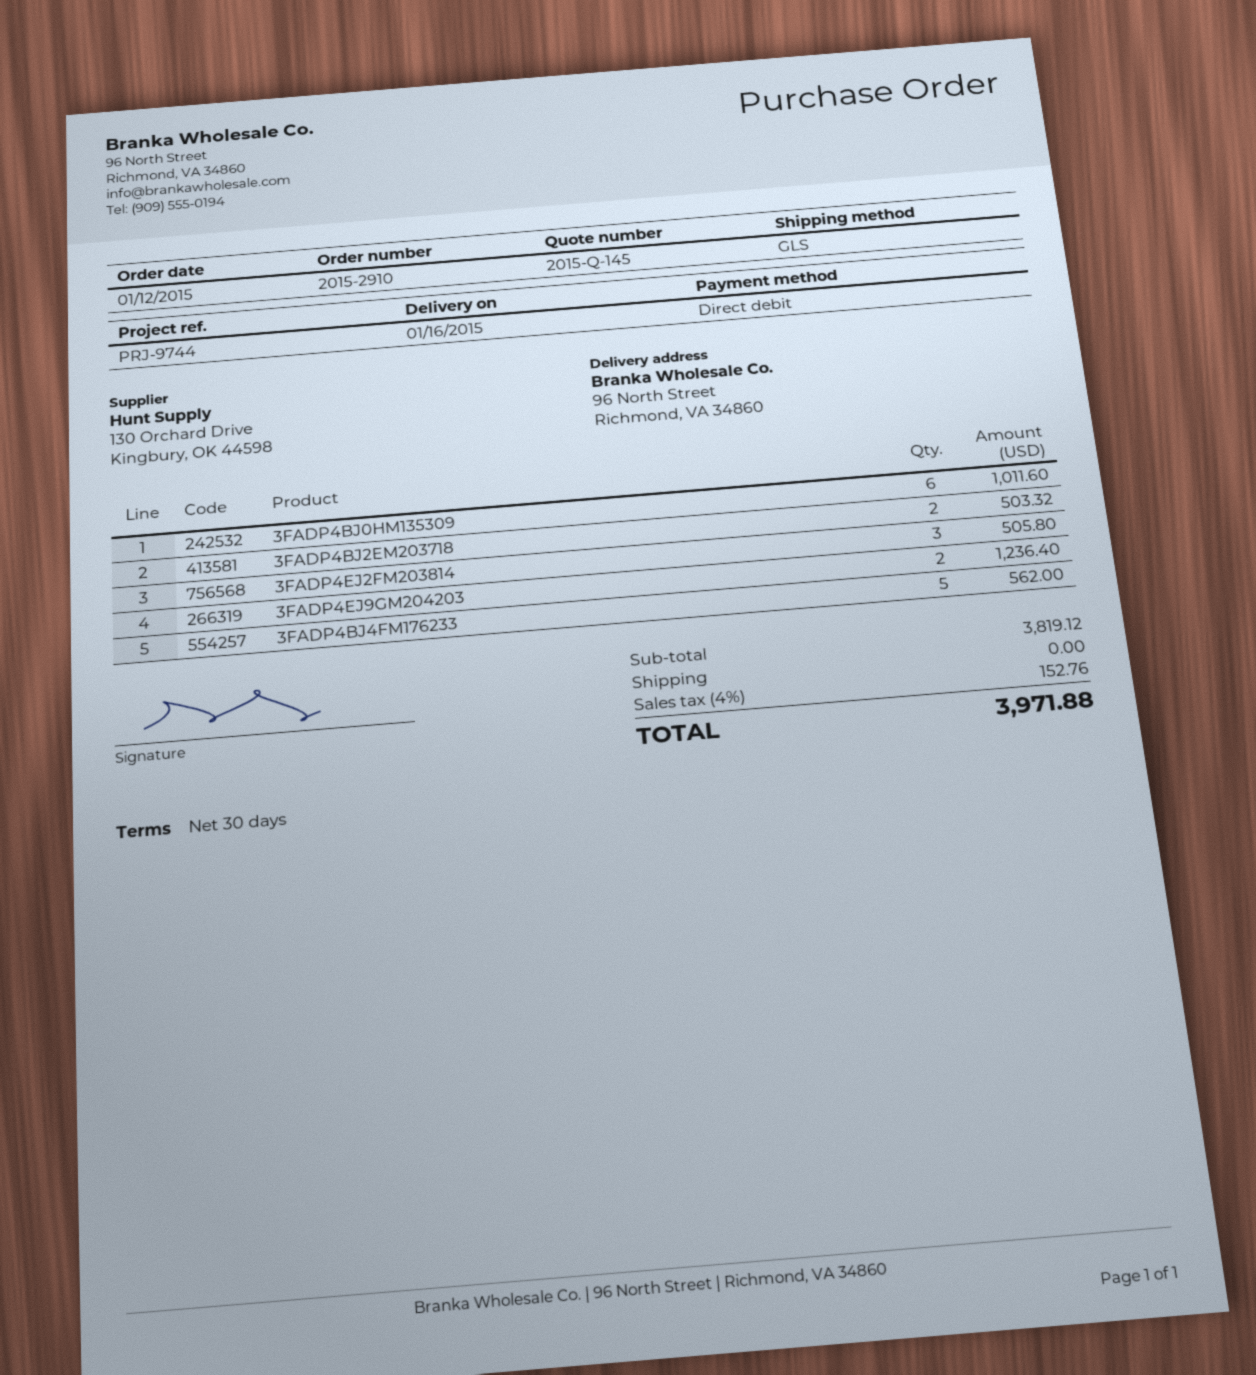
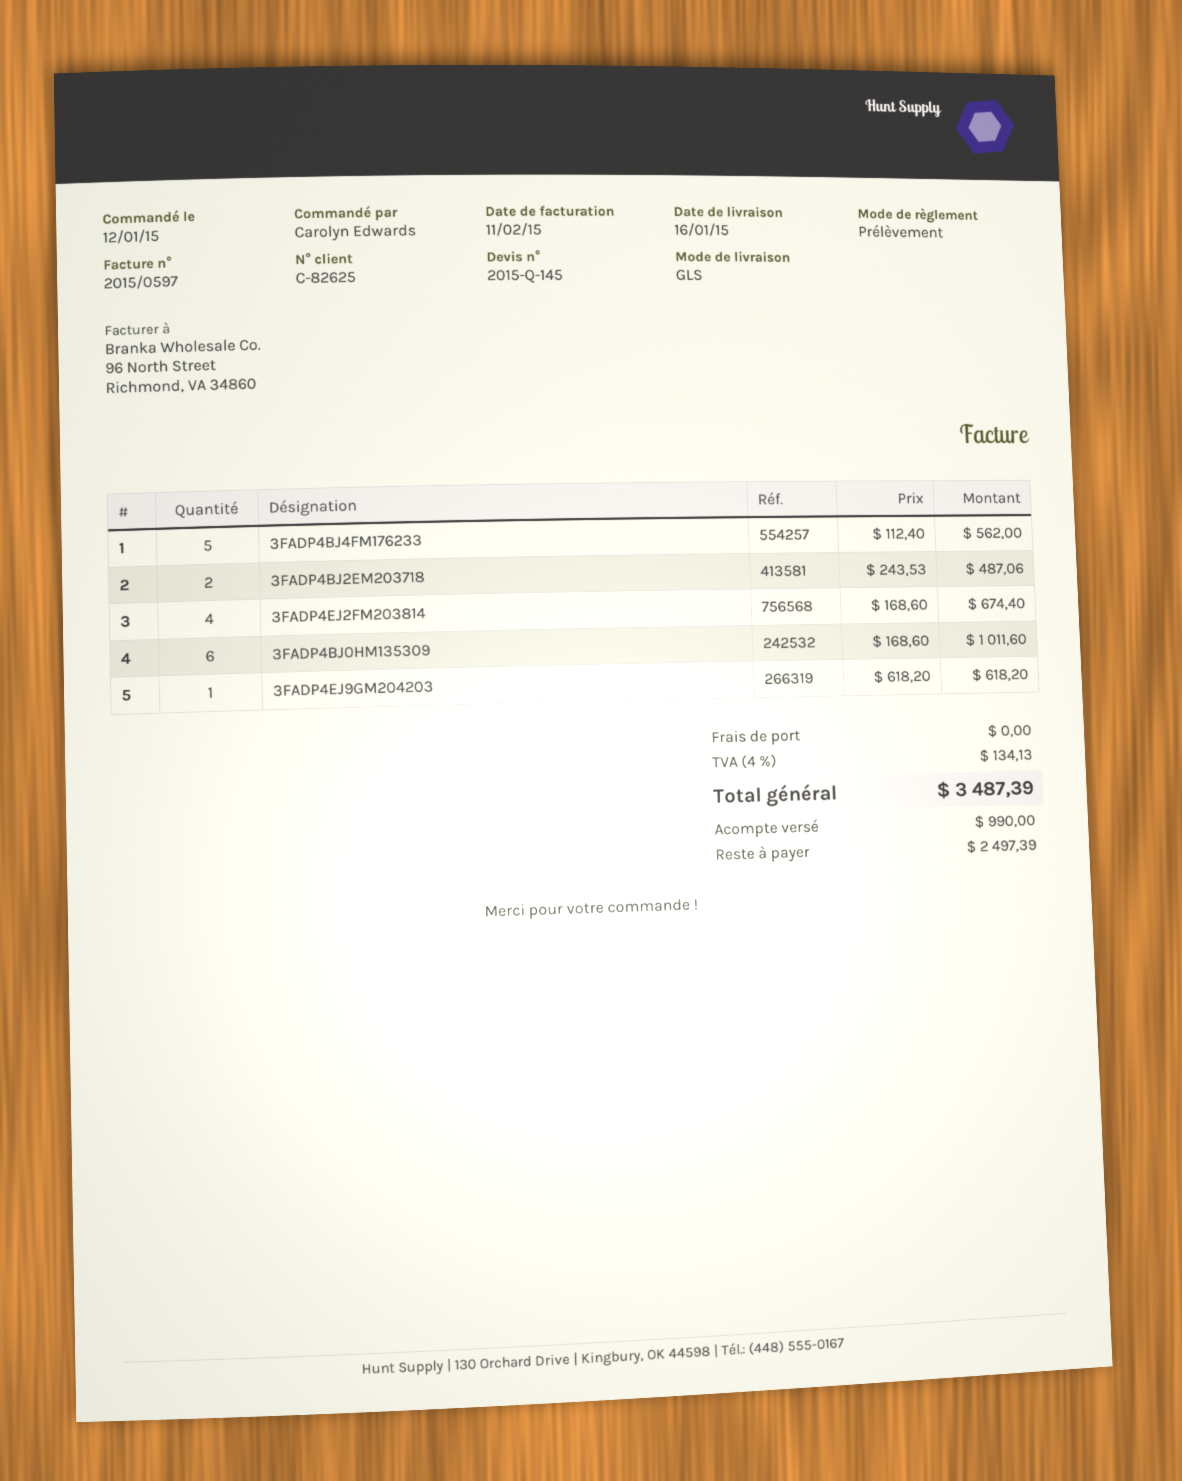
3FADP4BJ2EM203718: 2 for 503.32 -> 2 for 487.06
3FADP4EJ2FM203814: 3 for 505.80 -> 4 for 674.40
3FADP4EJ9GM204203: 2 for 1236.40 -> 1 for 618.20
tax: 4% = 152.76 -> 4% = 134.13
total: 3971.88 -> 3487.39

